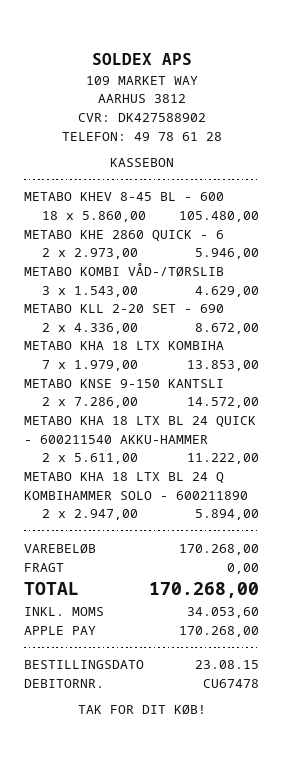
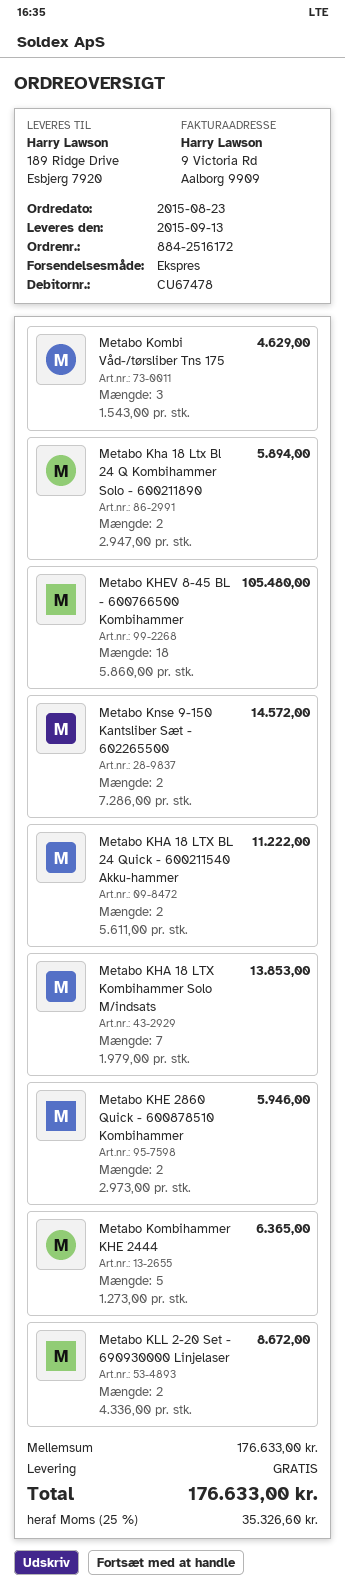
Metabo Kombihammer KHE 2444: none -> 5 x 1273.00 = 6365.00
subtotal: 170268.00 -> 176633.00
tax: 34053.60 -> 35326.60
total: 170268.00 -> 176633.00

